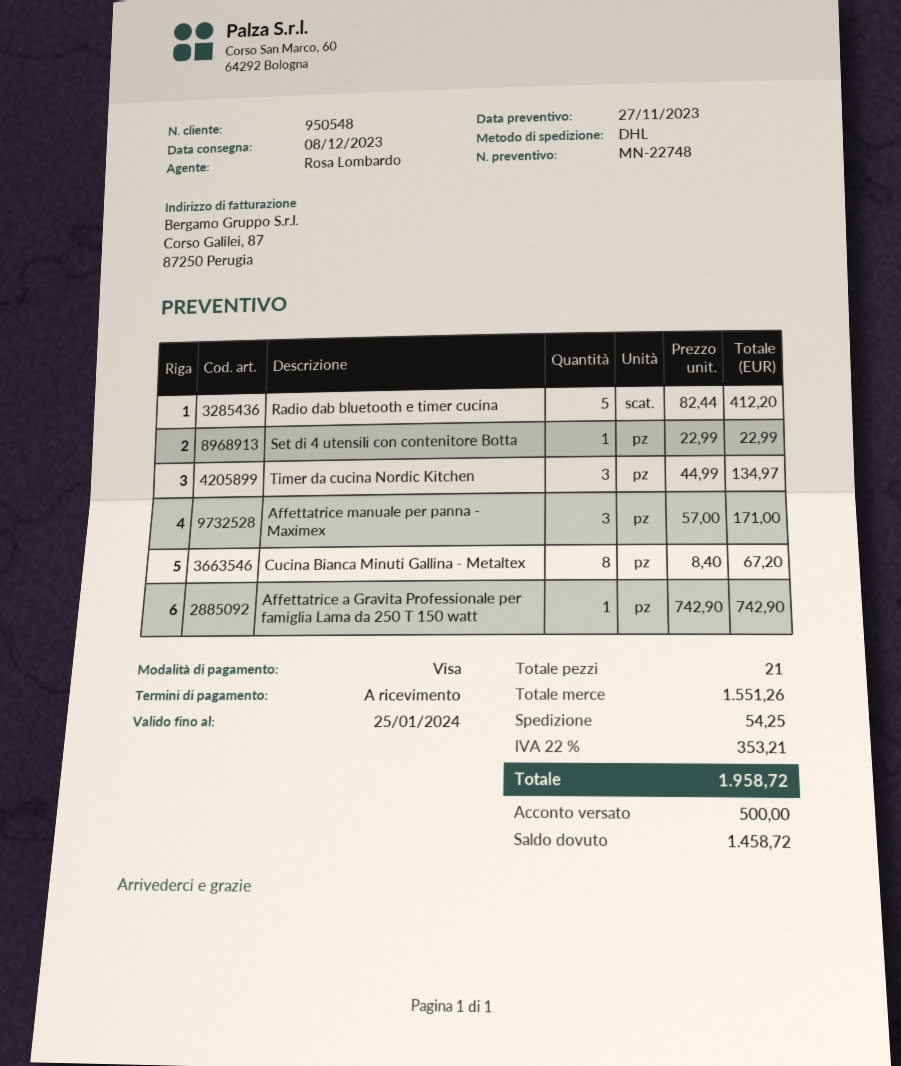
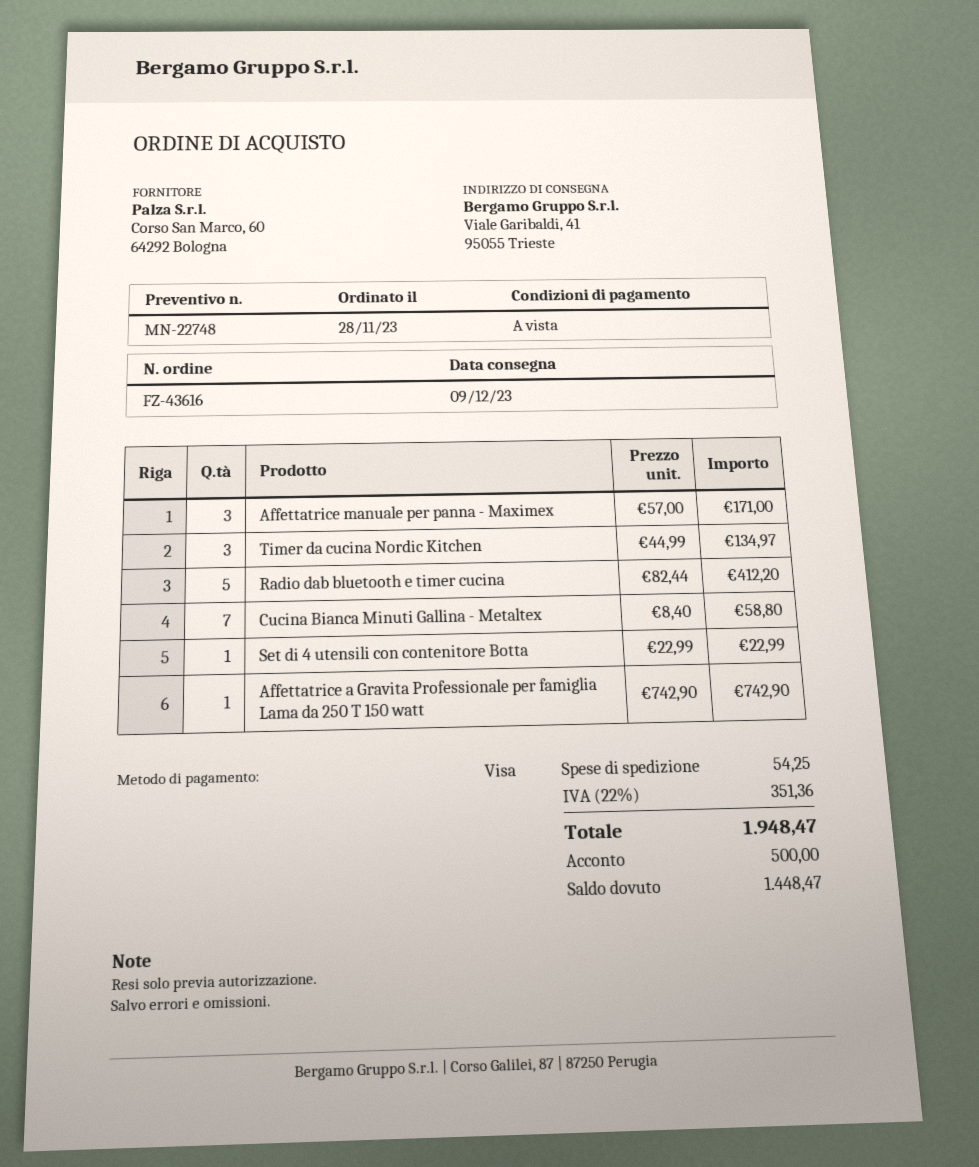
delivery date: 2023-12-08 -> 2023-12-09
Cucina Bianca Minuti Gallina - Metaltex: 8 x 8.40 = 67.20 -> 7 x 8.40 = 58.80
tax: 22% = 353.21 -> 22% = 351.36
total: 1958.72 -> 1948.47
balance: 1458.72 -> 1448.47

